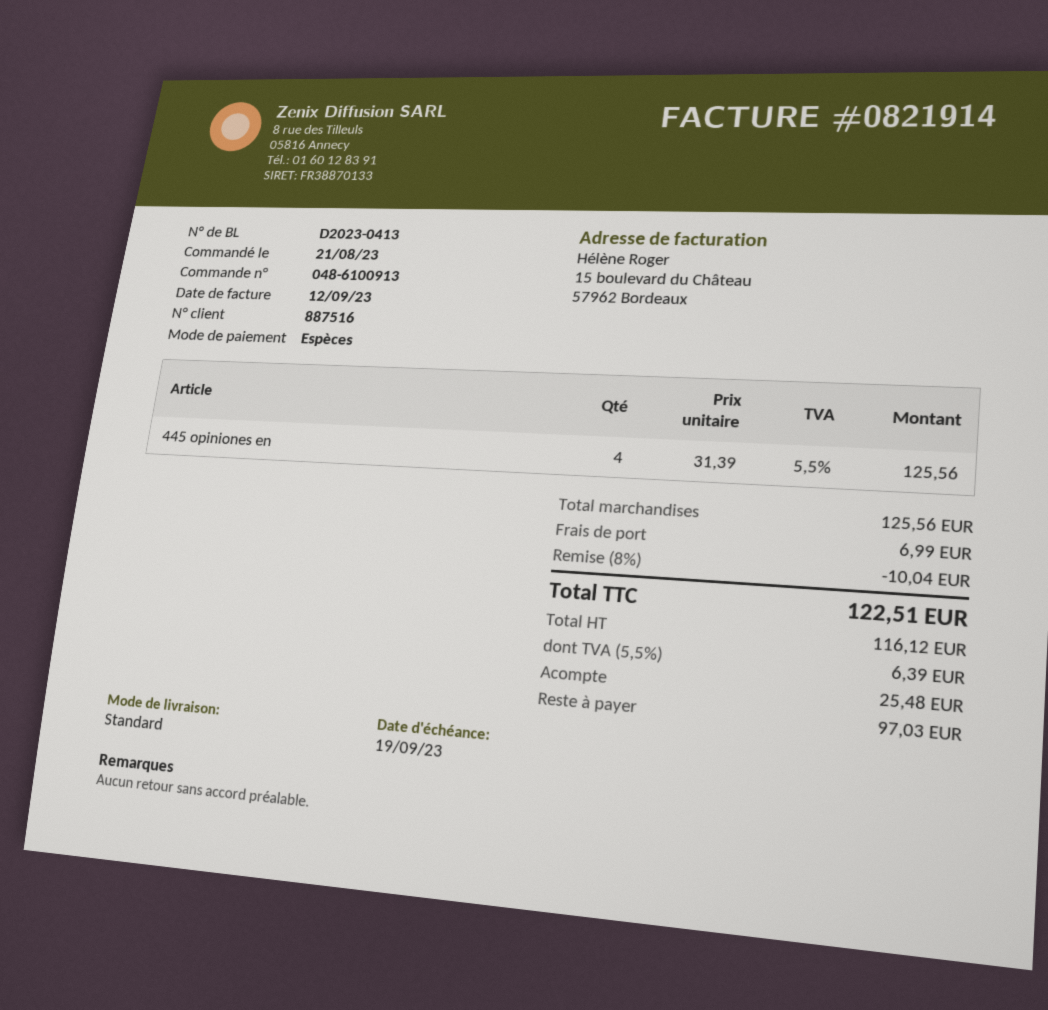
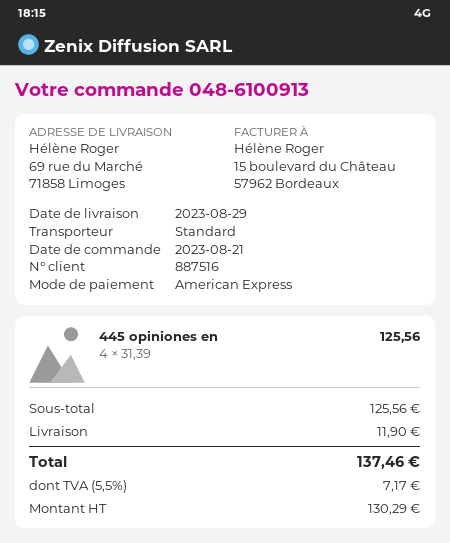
payment method: cash -> American Express
discount: 8% = 10.04 -> none
shipping: 6.99 -> 11.90
net: 116.12 -> 130.29
tax: 5.5% = 6.39 -> 5.5% = 7.17
total: 122.51 -> 137.46

